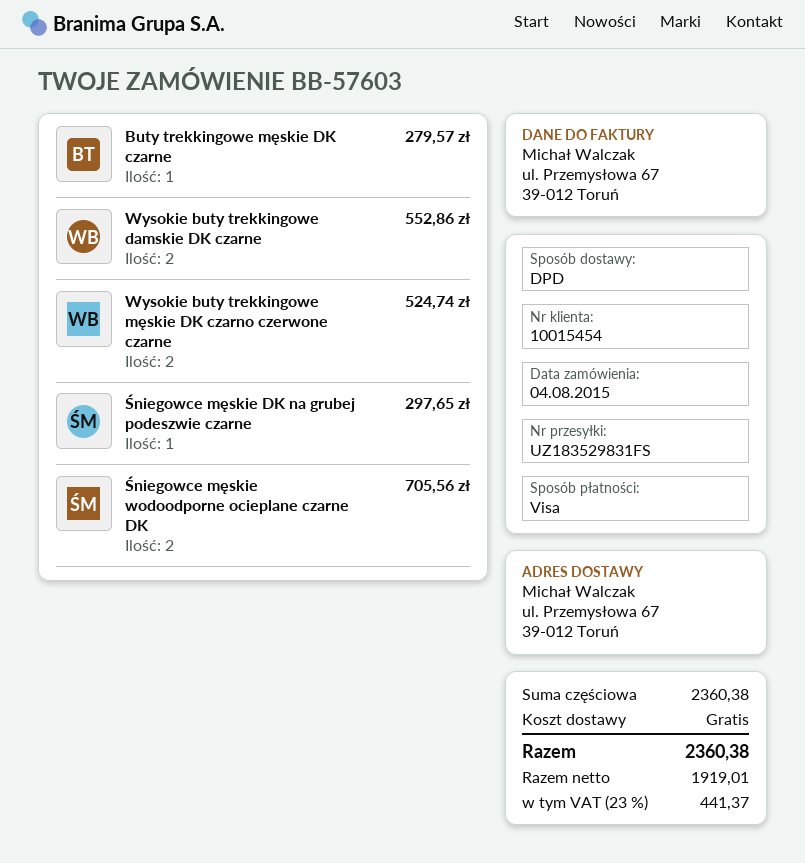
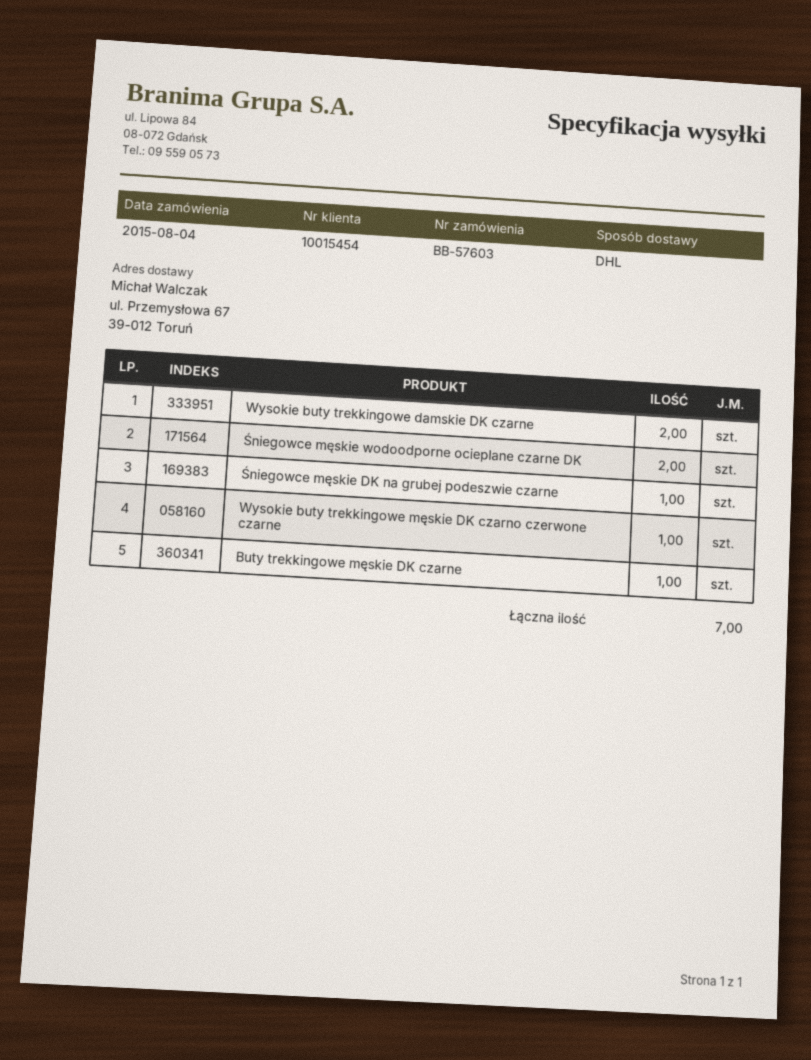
shipping method: DPD -> DHL
Wysokie buty trekkingowe męskie DK czarno czerwone czarne: 2 -> 1

